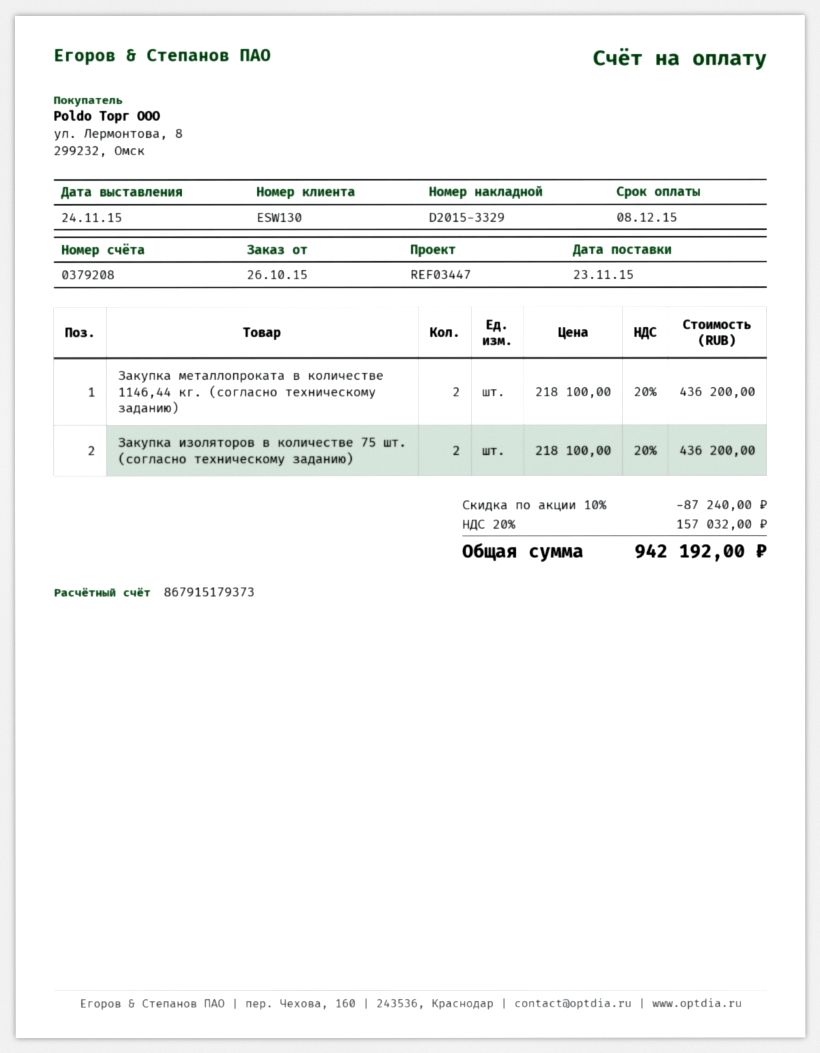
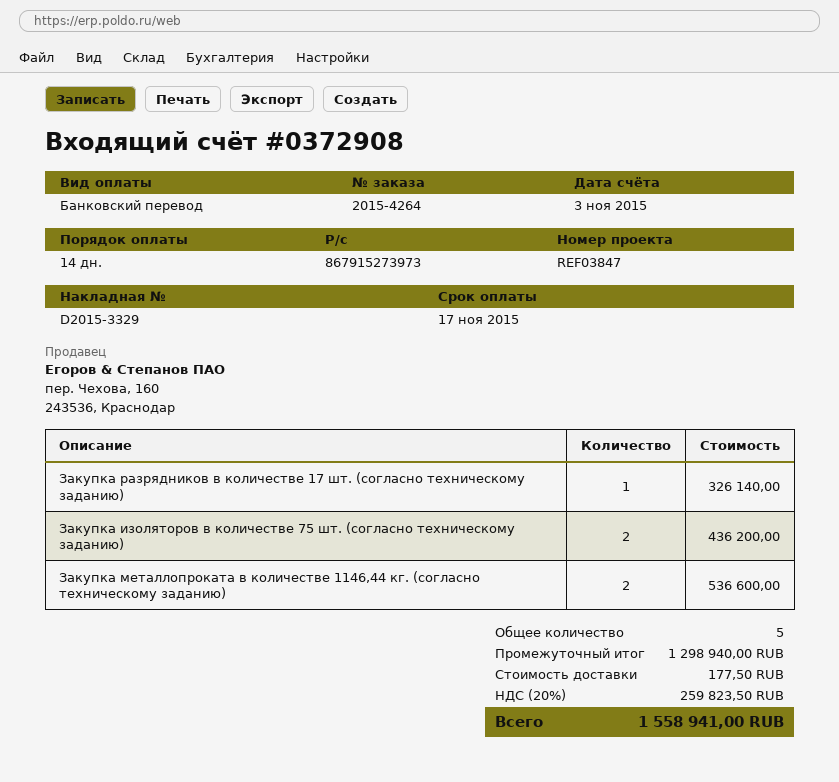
invoice number: 0379208 -> 0372908
invoice date: 2015-11-24 -> 2015-11-03
due date: 2015-12-08 -> 2015-11-17
reference: REF03447 -> REF03847
bank account: 867915179373 -> 867915273973
Закупка металлопроката в количестве 1146,44 кг. (согласно техническому заданию): 2 for 436200.00 -> 2 for 536600.00
Закупка разрядников в количестве 17 шт. (согласно техническому заданию): none -> 1 for 326140.00
discount: 10% = 87240.00 -> none
shipping: none -> 177.50
tax: 20% = 157032.00 -> 20% = 259823.50
total: 942192.00 -> 1558941.00

